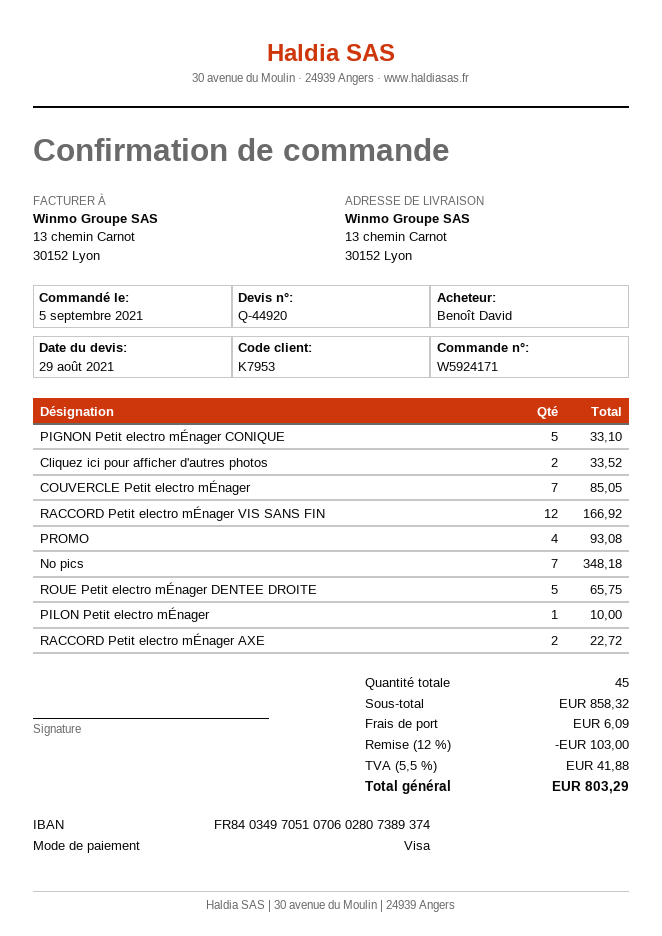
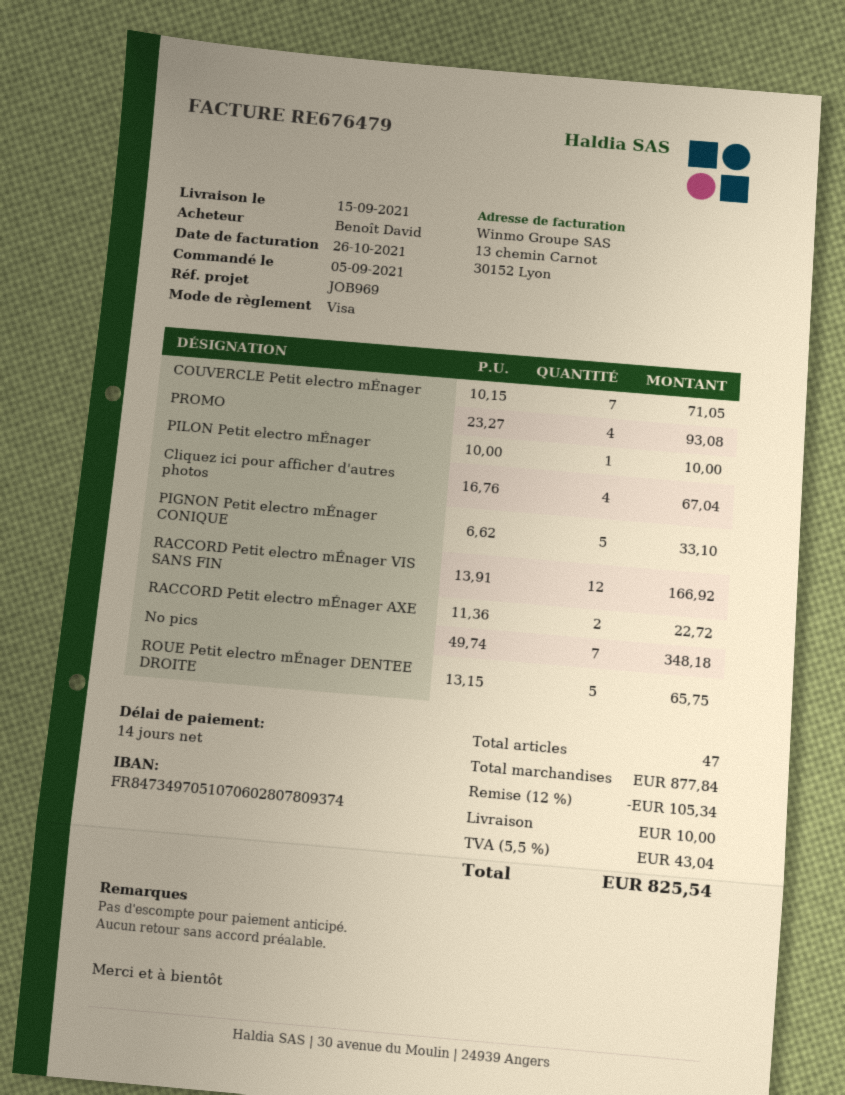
bank account: FR8403497051070602807389374 -> FR8473497051070602807809374
Cliquez ici pour afficher d'autres photos: 2 for 33.52 -> 4 for 67.04
COUVERCLE Petit electro mÉnager: 7 for 85.05 -> 7 for 71.05
total quantity: 45 -> 47
subtotal: 858.32 -> 877.84
discount: 12% = 103.00 -> 12% = 105.34
shipping: 6.09 -> 10.00
tax: 5.5% = 41.88 -> 5.5% = 43.04
total: 803.29 -> 825.54

